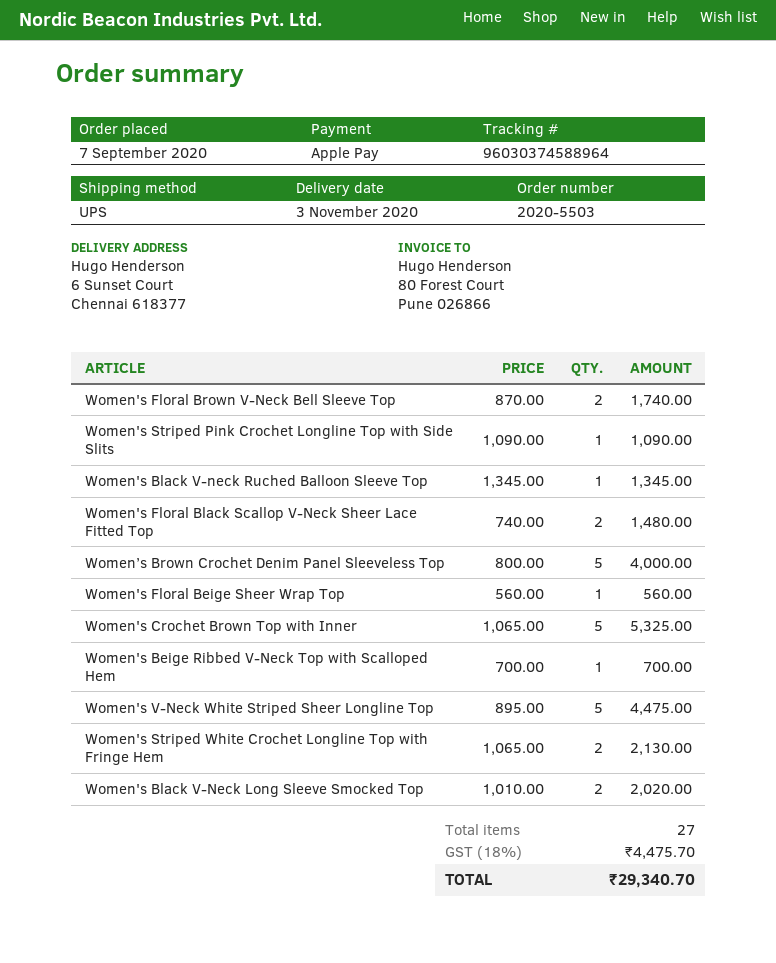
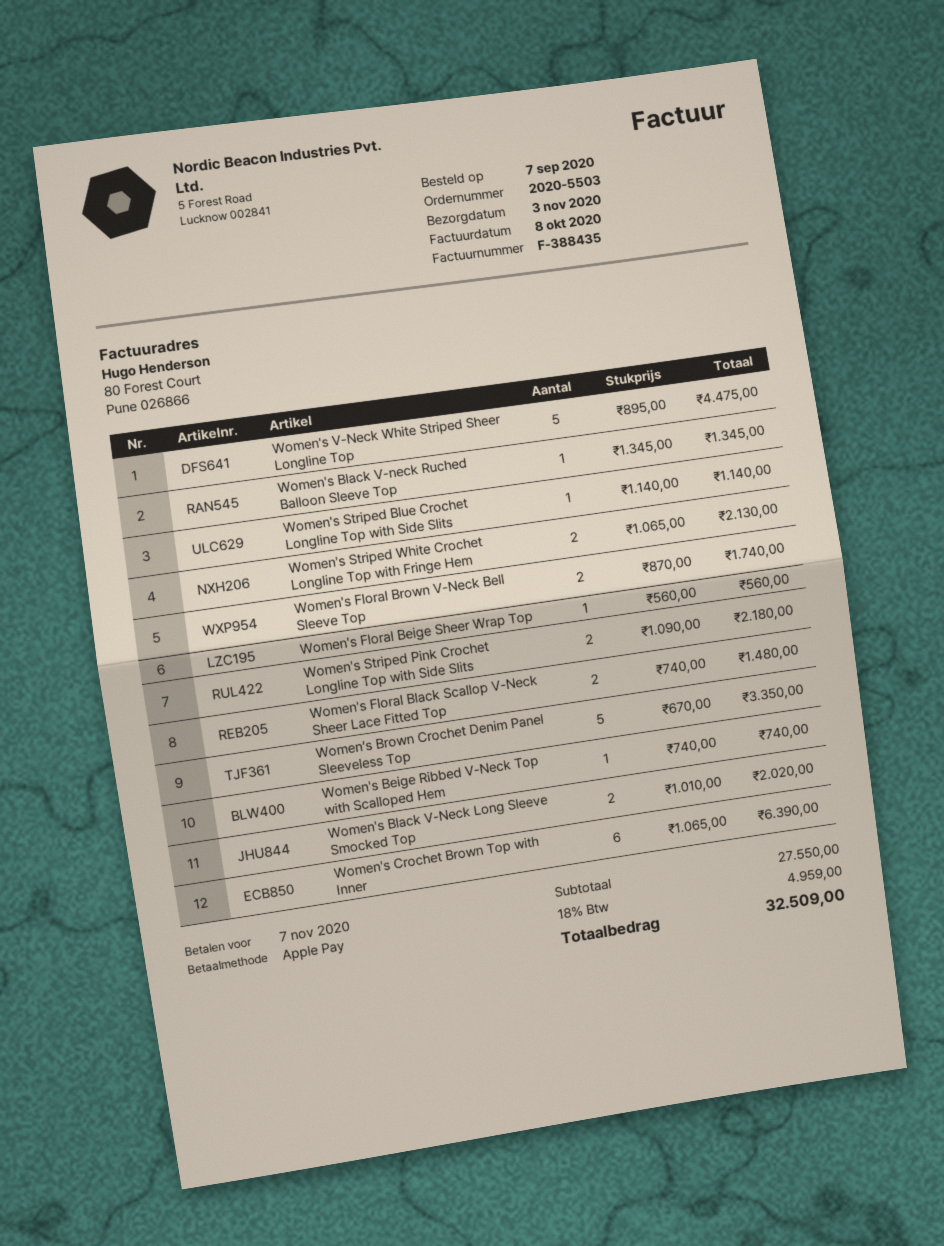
Women's Striped Pink Crochet Longline Top with Side Slits: 1 x 1090.00 = 1090.00 -> 2 x 1090.00 = 2180.00
Women’s Brown Crochet Denim Panel Sleeveless Top: 5 x 800.00 = 4000.00 -> 5 x 670.00 = 3350.00
Women's Crochet Brown Top with Inner: 5 x 1065.00 = 5325.00 -> 6 x 1065.00 = 6390.00
Women's Beige Ribbed V-Neck Top with Scalloped Hem: 1 x 700.00 = 700.00 -> 1 x 740.00 = 740.00
Women's Striped Blue Crochet Longline Top with Side Slits: none -> 1 x 1140.00 = 1140.00
tax: 18% = 4475.70 -> 18% = 4959.00
total: 29340.70 -> 32509.00

